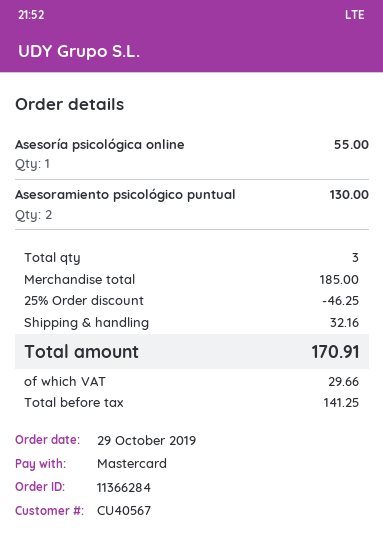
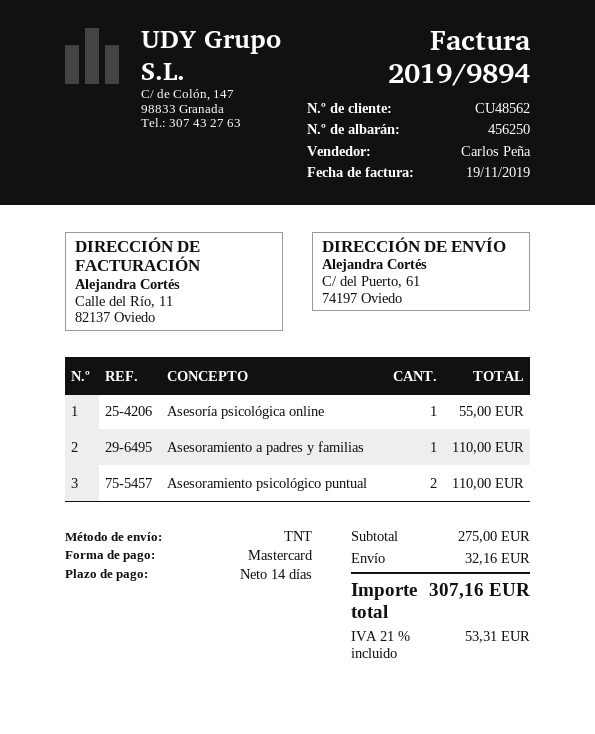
customer number: CU40567 -> CU48562
Asesoramiento psicológico puntual: 2 for 130.00 -> 2 for 110.00
Asesoramiento a padres y familias: none -> 1 for 110.00
subtotal: 185.00 -> 275.00
discount: 25% = 46.25 -> none
tax: 29.66 -> 53.31
total: 170.91 -> 307.16

